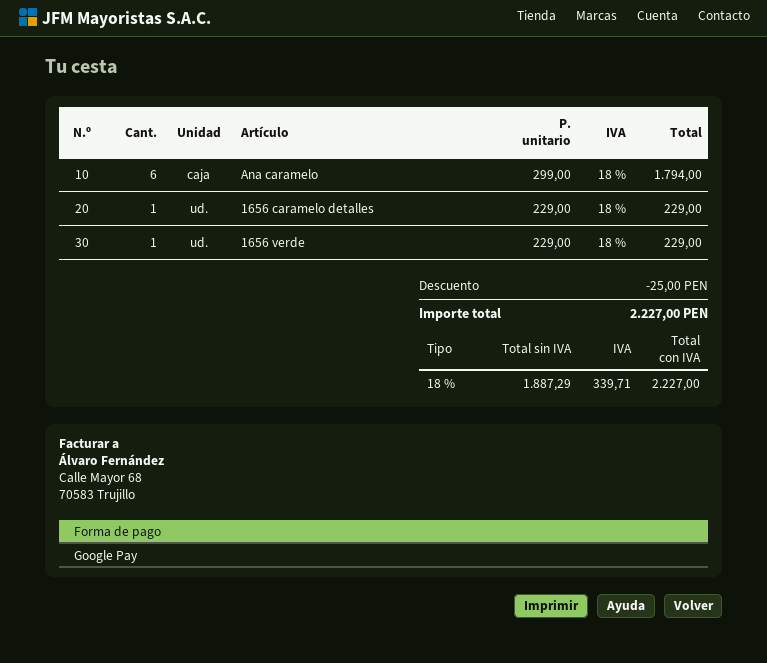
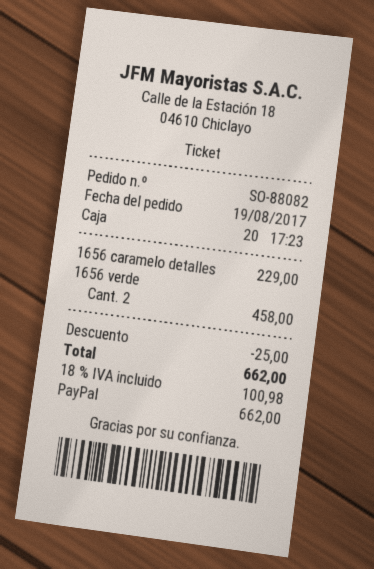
payment method: Google Pay -> PayPal
Ana caramelo: 6 for 1794.00 -> none
1656 verde: 1 for 229.00 -> 2 for 458.00
tax: 18% = 339.71 -> 18% = 100.98
total: 2227.00 -> 662.00

